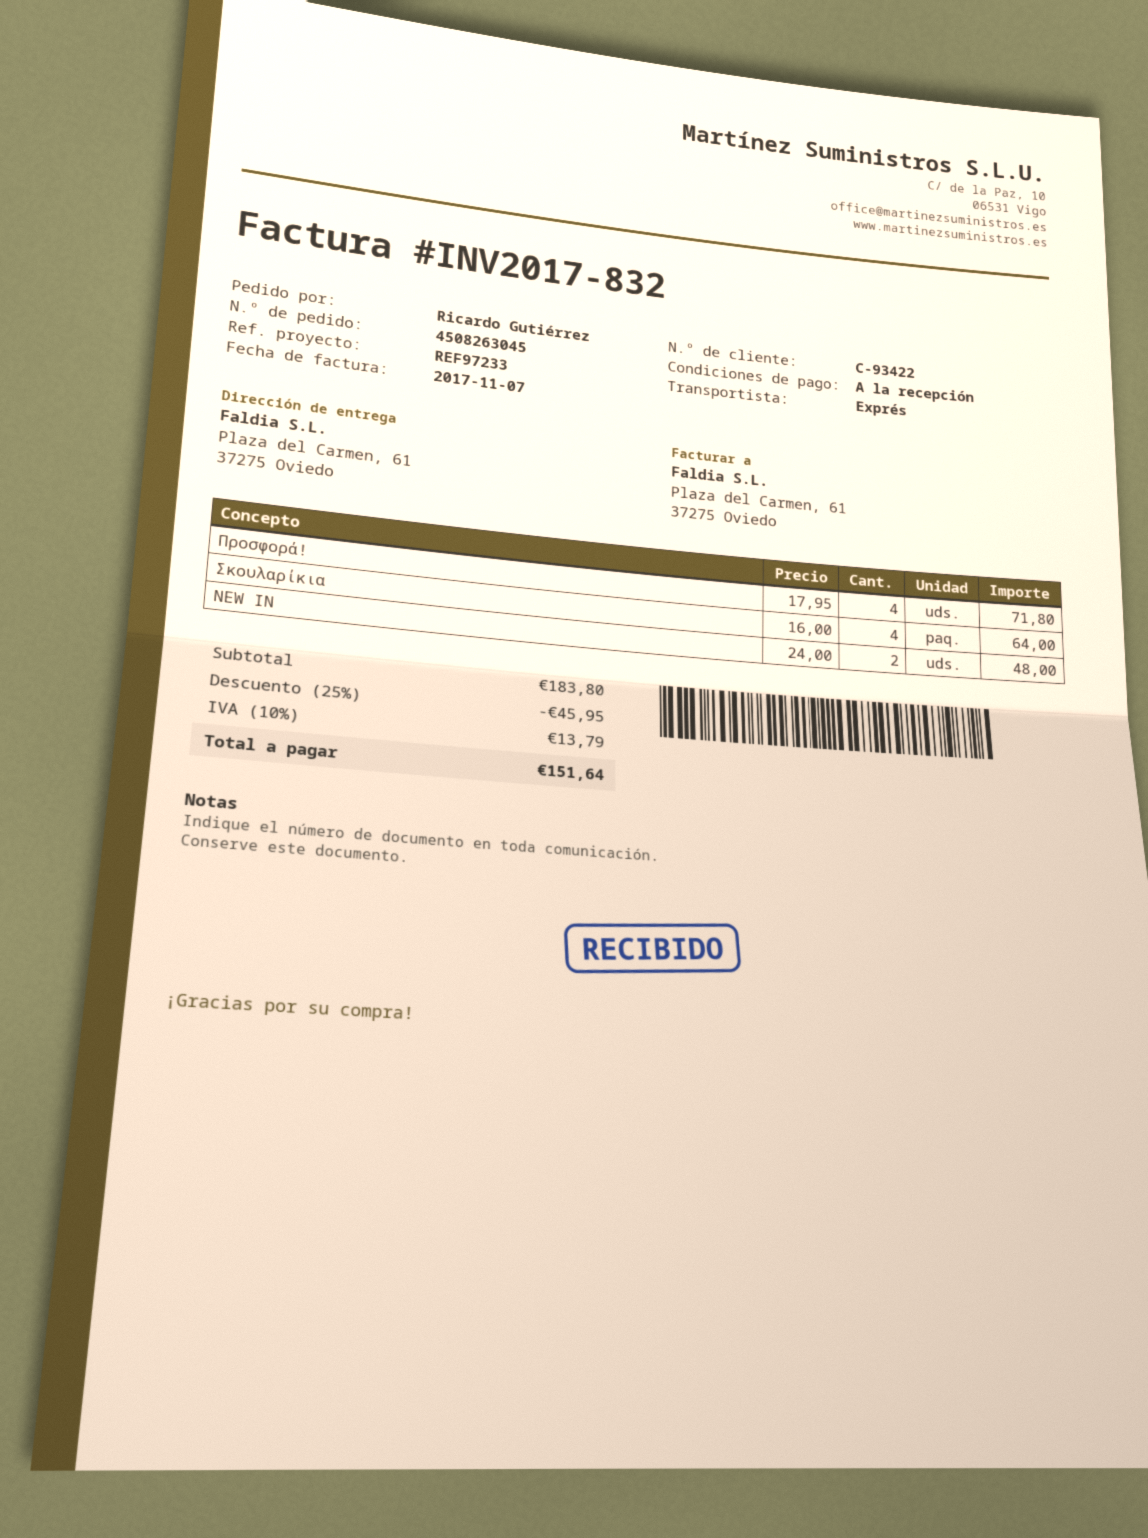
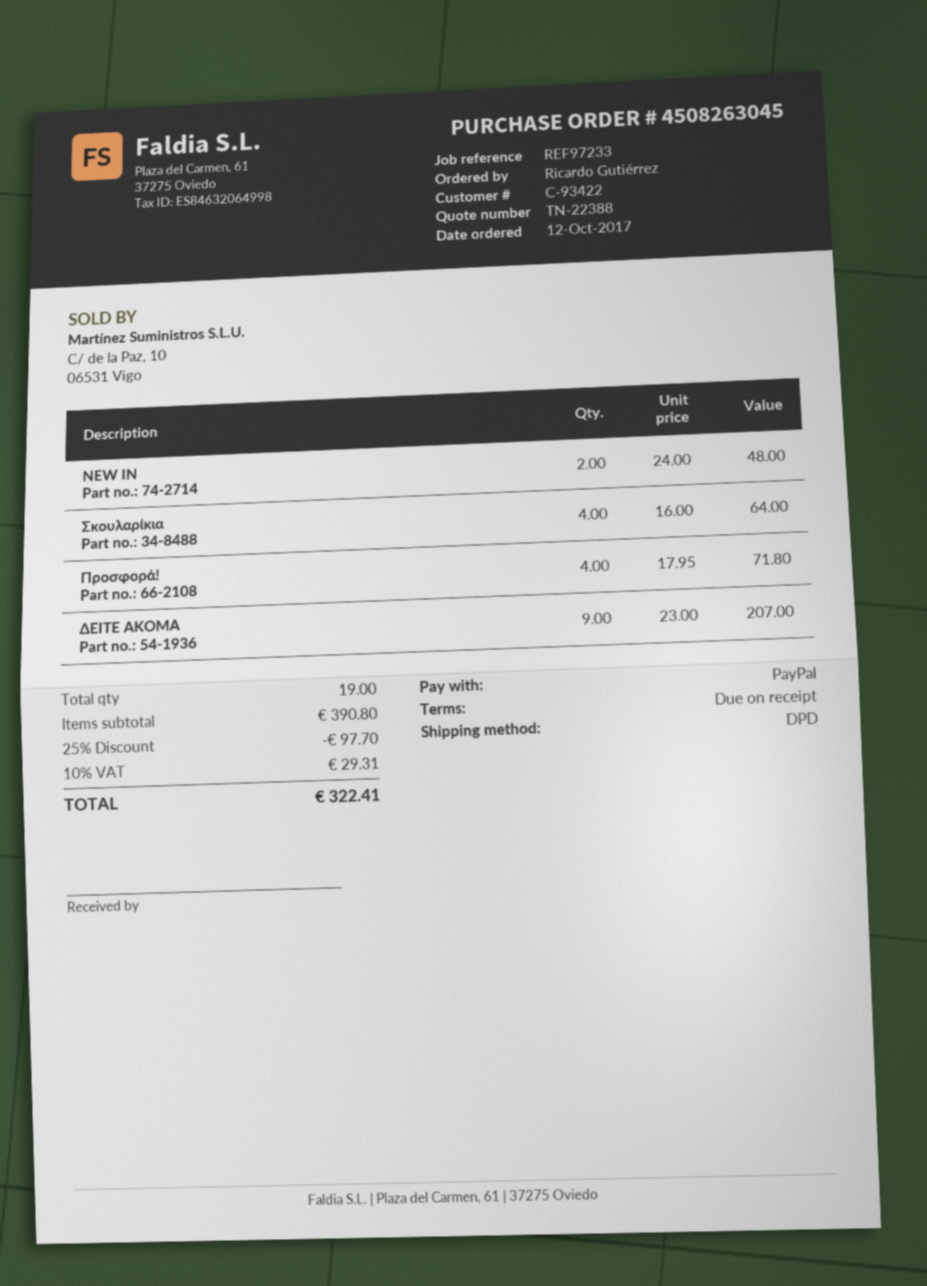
shipping method: express -> DPD
ΔΕΙΤΕ ΑΚΟΜΑ: none -> 9 x 23.00 = 207.00
subtotal: 183.80 -> 390.80
discount: 25% = 45.95 -> 25% = 97.70
tax: 10% = 13.79 -> 10% = 29.31
total: 151.64 -> 322.41

